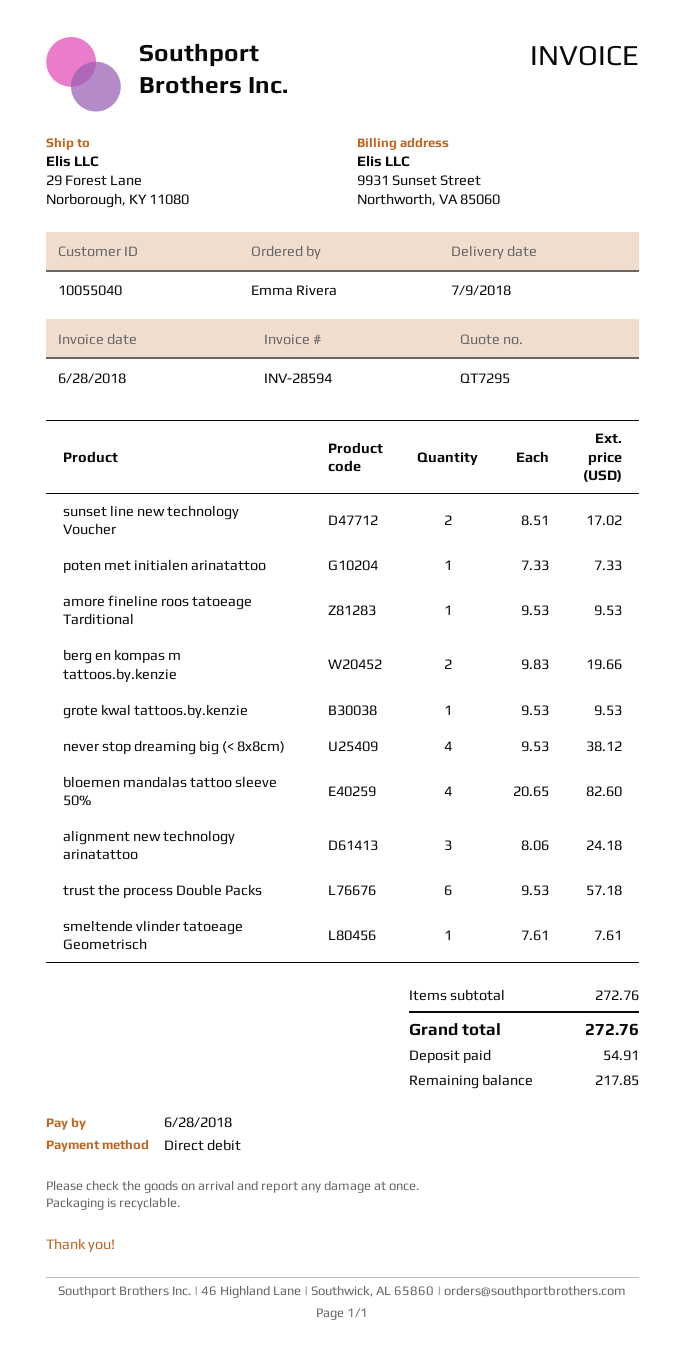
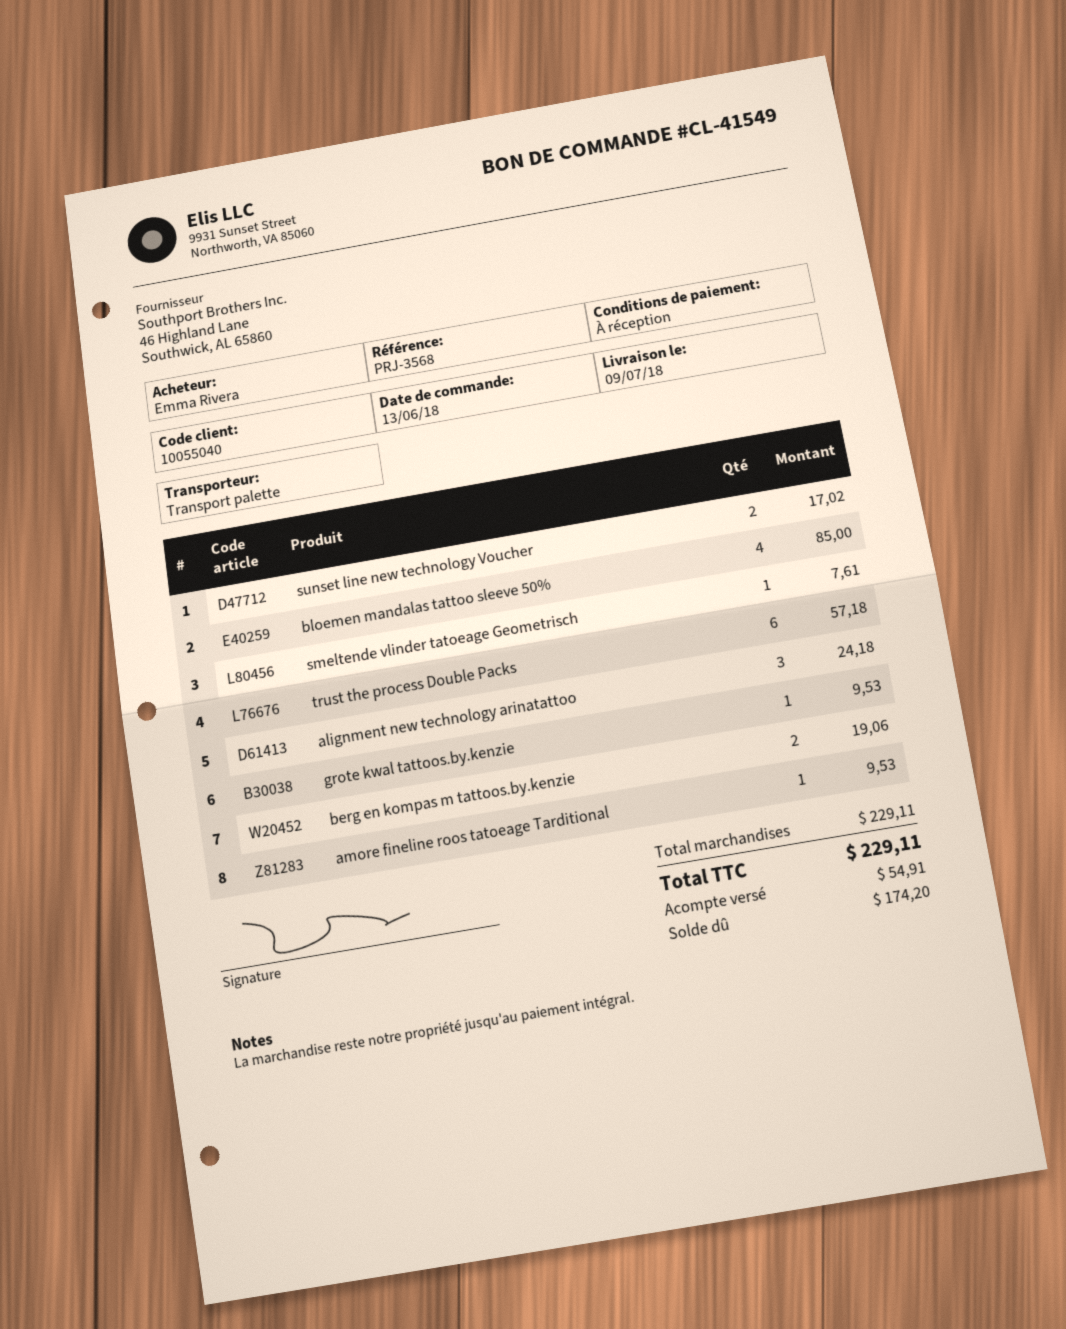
poten met initialen arinatattoo: 1 for 7.33 -> none
berg en kompas m tattoos.by.kenzie: 2 for 19.66 -> 2 for 19.06
never stop dreaming big (< 8x8cm): 4 for 38.12 -> none
bloemen mandalas tattoo sleeve 50%: 4 for 82.60 -> 4 for 85.00
subtotal: 272.76 -> 229.11
total: 272.76 -> 229.11
balance: 217.85 -> 174.20

